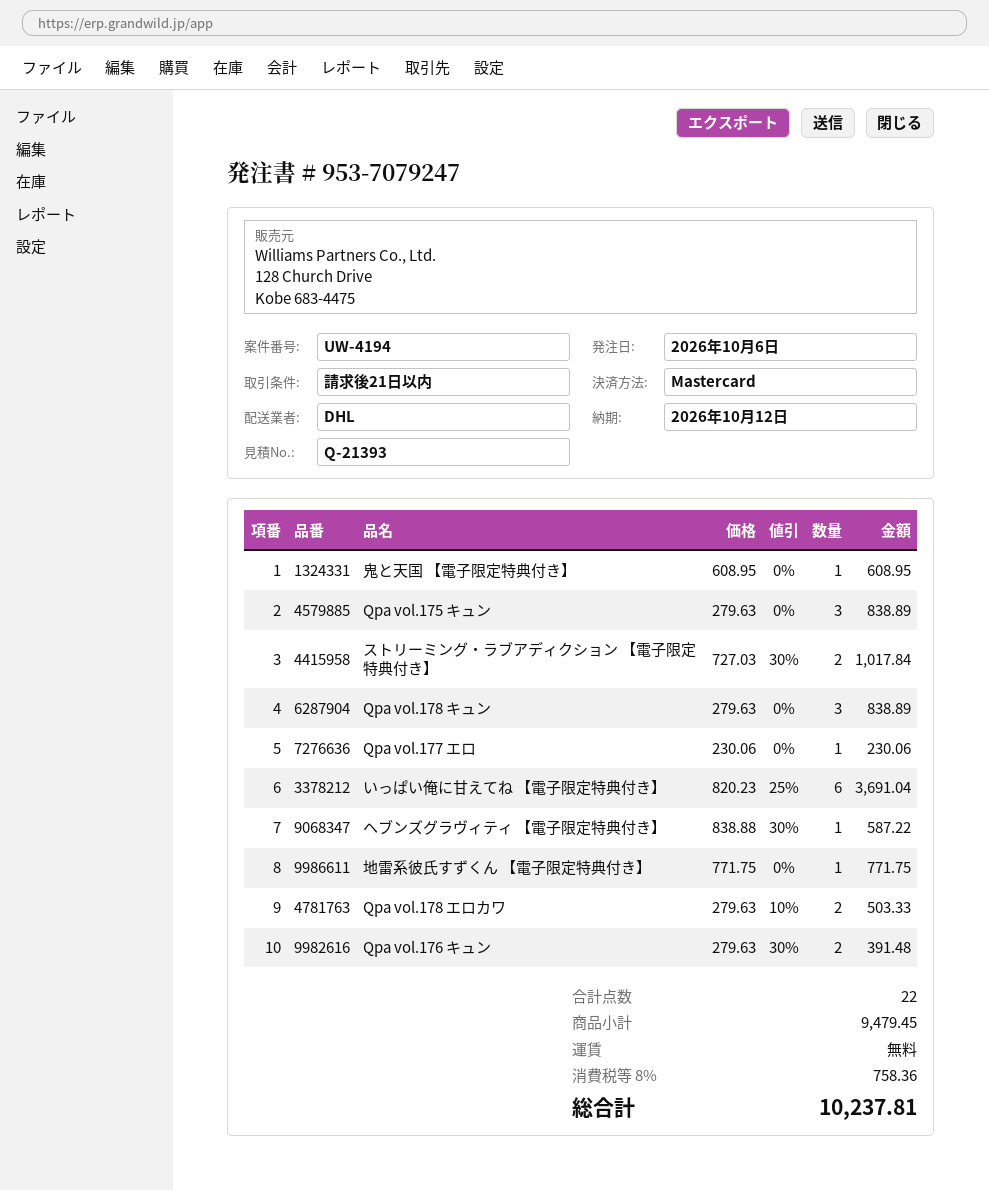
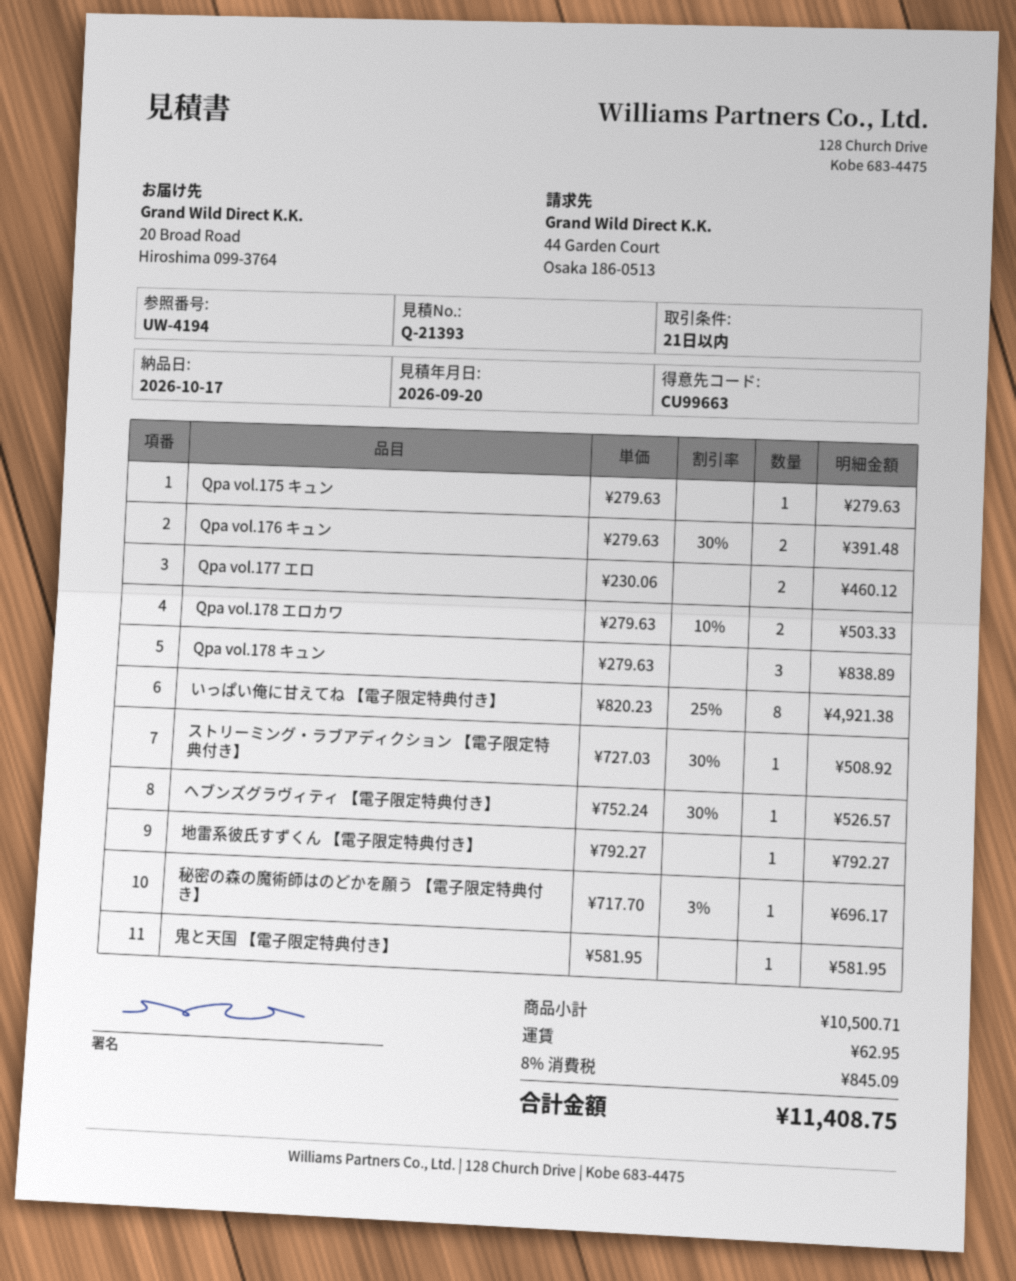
delivery date: 2026-10-12 -> 2026-10-17
鬼と天国 【電子限定特典付き】: 1 x 608.95 = 608.95 -> 1 x 581.95 = 581.95
Qpa vol.175 キュン: 3 x 279.63 = 838.89 -> 1 x 279.63 = 279.63
ストリーミング・ラブアディクション 【電子限定特典付き】: 2 x 727.03 - 30% = 1017.84 -> 1 x 727.03 - 30% = 508.92
Qpa vol.177 エロ: 1 x 230.06 = 230.06 -> 2 x 230.06 = 460.12
いっぱい俺に甘えてね 【電子限定特典付き】: 6 x 820.23 - 25% = 3691.04 -> 8 x 820.23 - 25% = 4921.38
ヘブンズグラヴィティ 【電子限定特典付き】: 1 x 838.88 - 30% = 587.22 -> 1 x 752.24 - 30% = 526.57
地雷系彼氏すずくん 【電子限定特典付き】: 1 x 771.75 = 771.75 -> 1 x 792.27 = 792.27
秘密の森の魔術師はのどかを願う 【電子限定特典付き】: none -> 1 x 717.70 - 3% = 696.17
subtotal: 9479.45 -> 10500.71
shipping: 0.00 -> 62.95
tax: 8% = 758.36 -> 8% = 845.09
total: 10237.81 -> 11408.75

